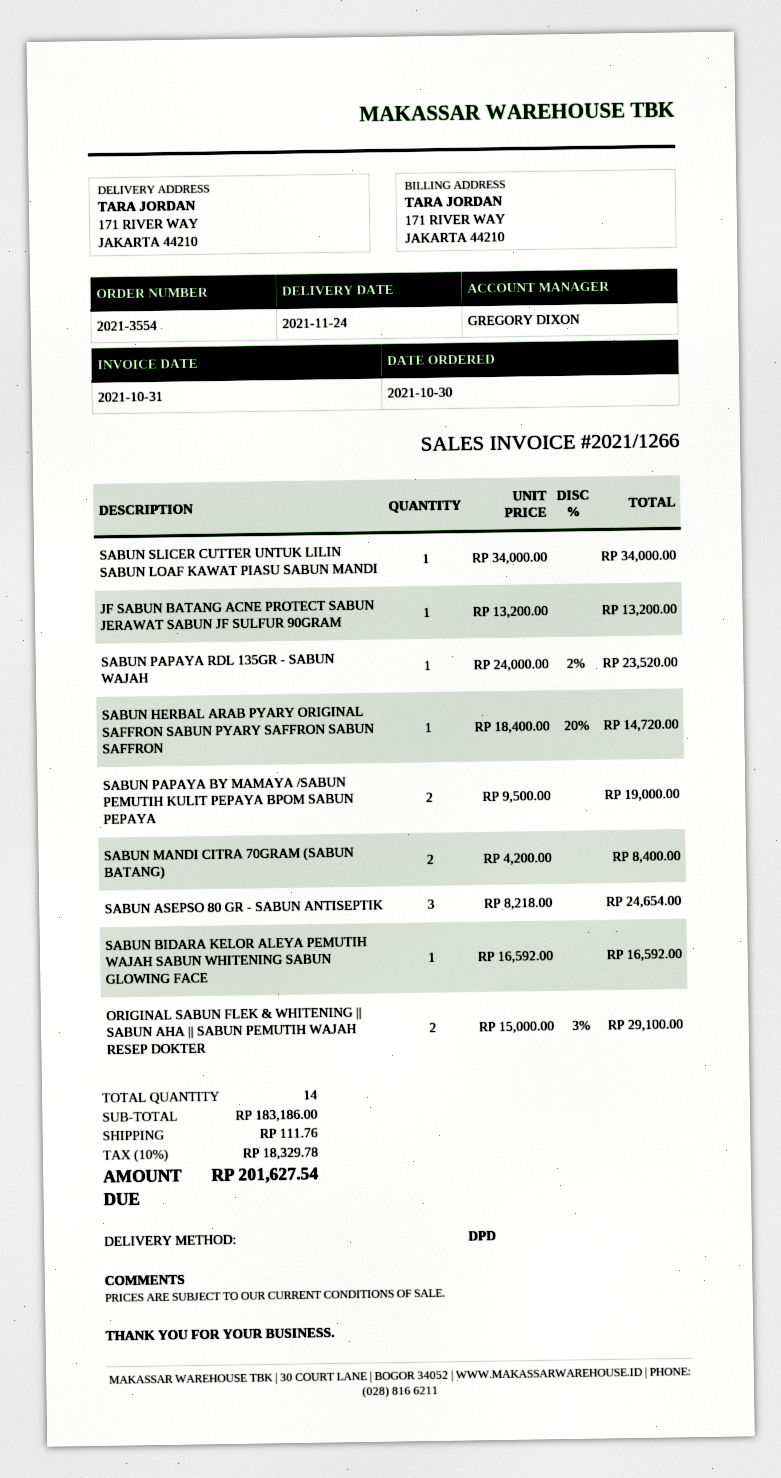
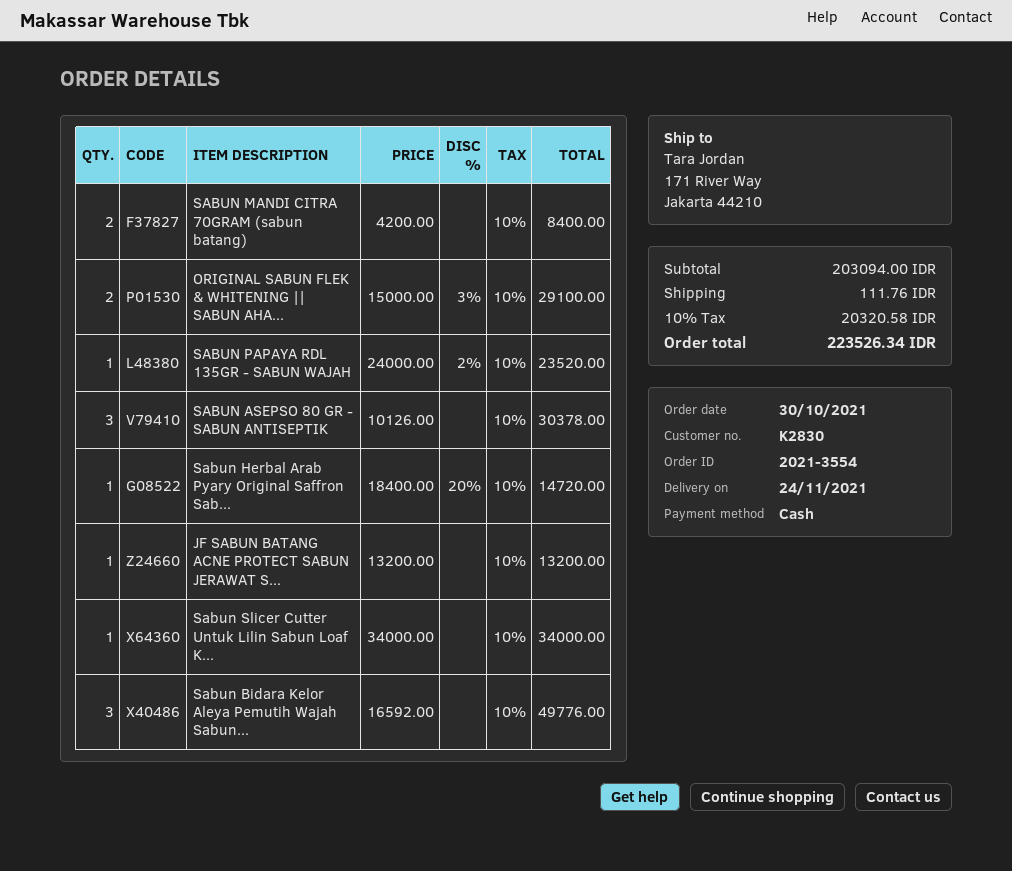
SABUN PAPAYA BY MAMAYA /SABUN PEMUTIH KULIT PEPAYA BPOM SABUN PEPAYA: 2 x 9500.00 = 19000.00 -> none
SABUN ASEPSO 80 GR - SABUN ANTISEPTIK: 3 x 8218.00 = 24654.00 -> 3 x 10126.00 = 30378.00
SABUN BIDARA KELOR ALEYA PEMUTIH WAJAH SABUN WHITENING SABUN GLOWING FACE: 1 x 16592.00 = 16592.00 -> 3 x 16592.00 = 49776.00
subtotal: 183186.00 -> 203094.00
tax: 10% = 18329.78 -> 10% = 20320.58
total: 201627.54 -> 223526.34

